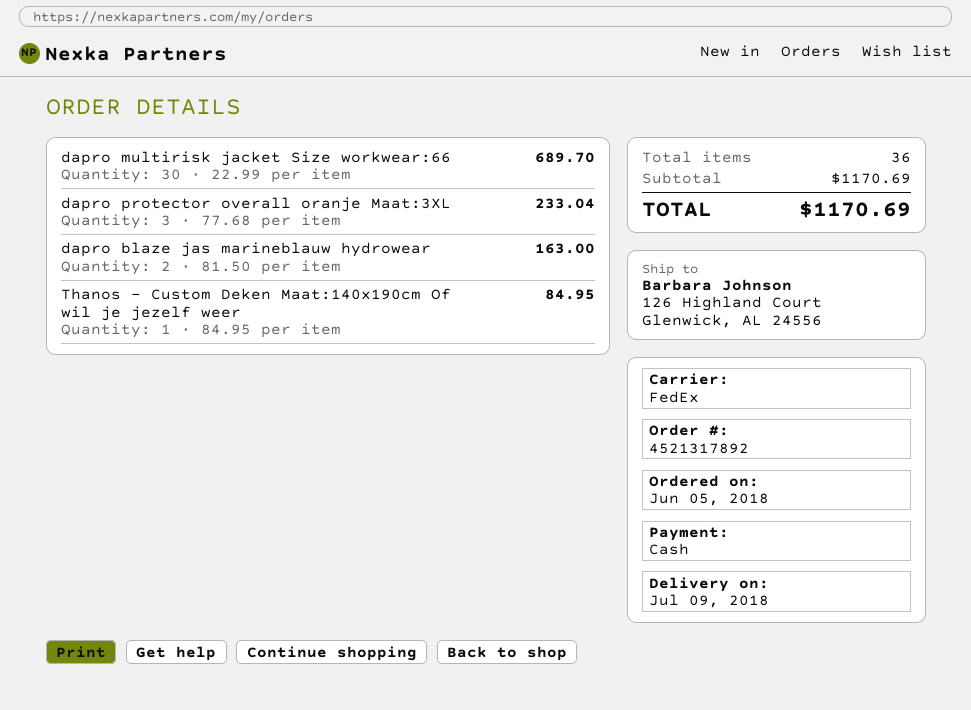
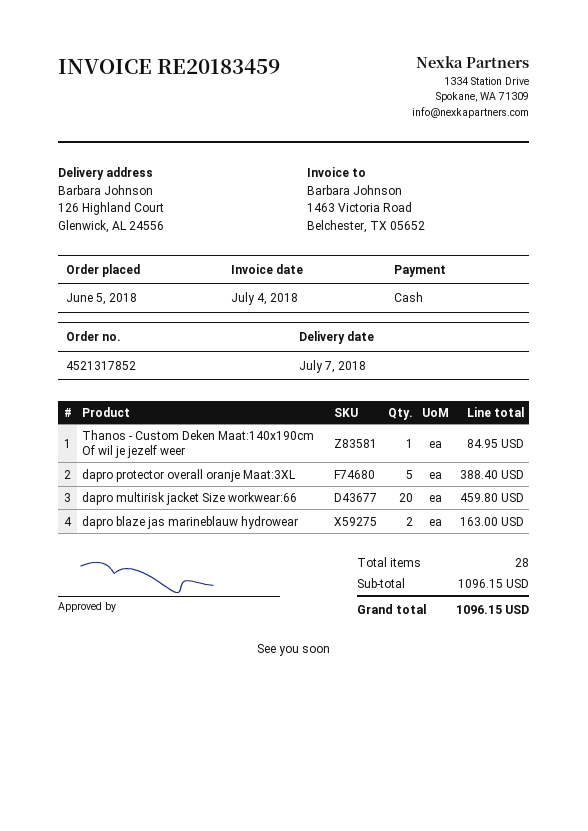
order number: 4521317892 -> 4521317852
delivery date: 2018-07-09 -> 2018-07-07
dapro multirisk jacket Size workwear:66: 30 for 689.70 -> 20 for 459.80
dapro protector overall oranje Maat:3XL: 3 for 233.04 -> 5 for 388.40
total quantity: 36 -> 28
subtotal: 1170.69 -> 1096.15
total: 1170.69 -> 1096.15

